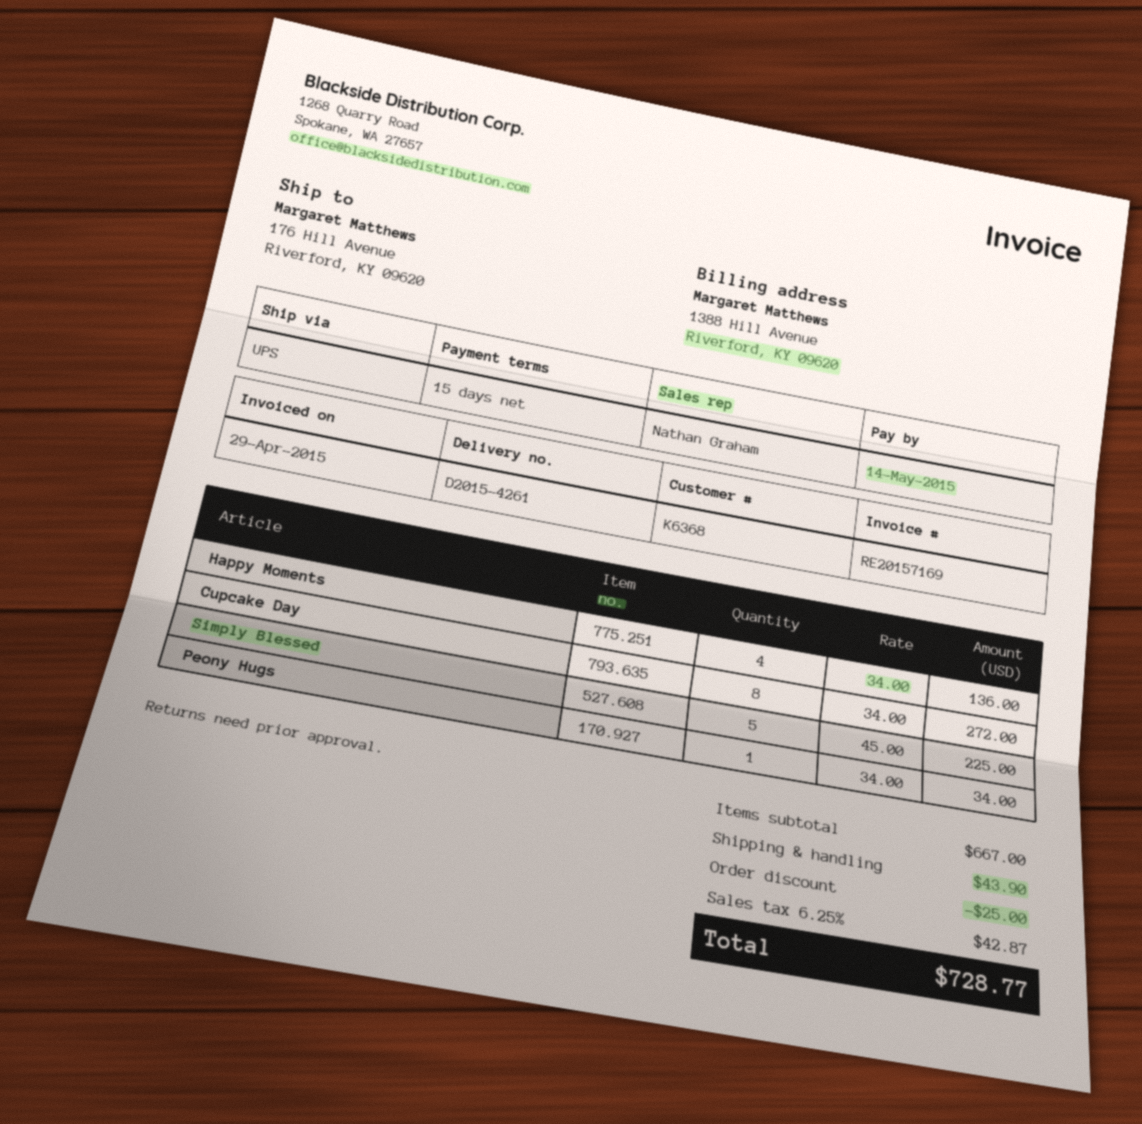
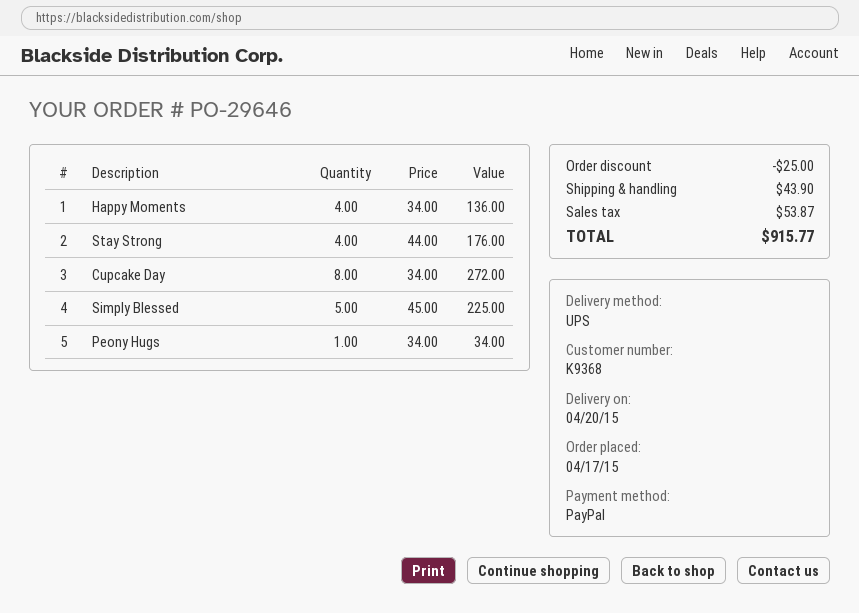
customer number: K6368 -> K9368
Stay Strong: none -> 4 x 44.00 = 176.00
tax: 42.87 -> 53.87
total: 728.77 -> 915.77

